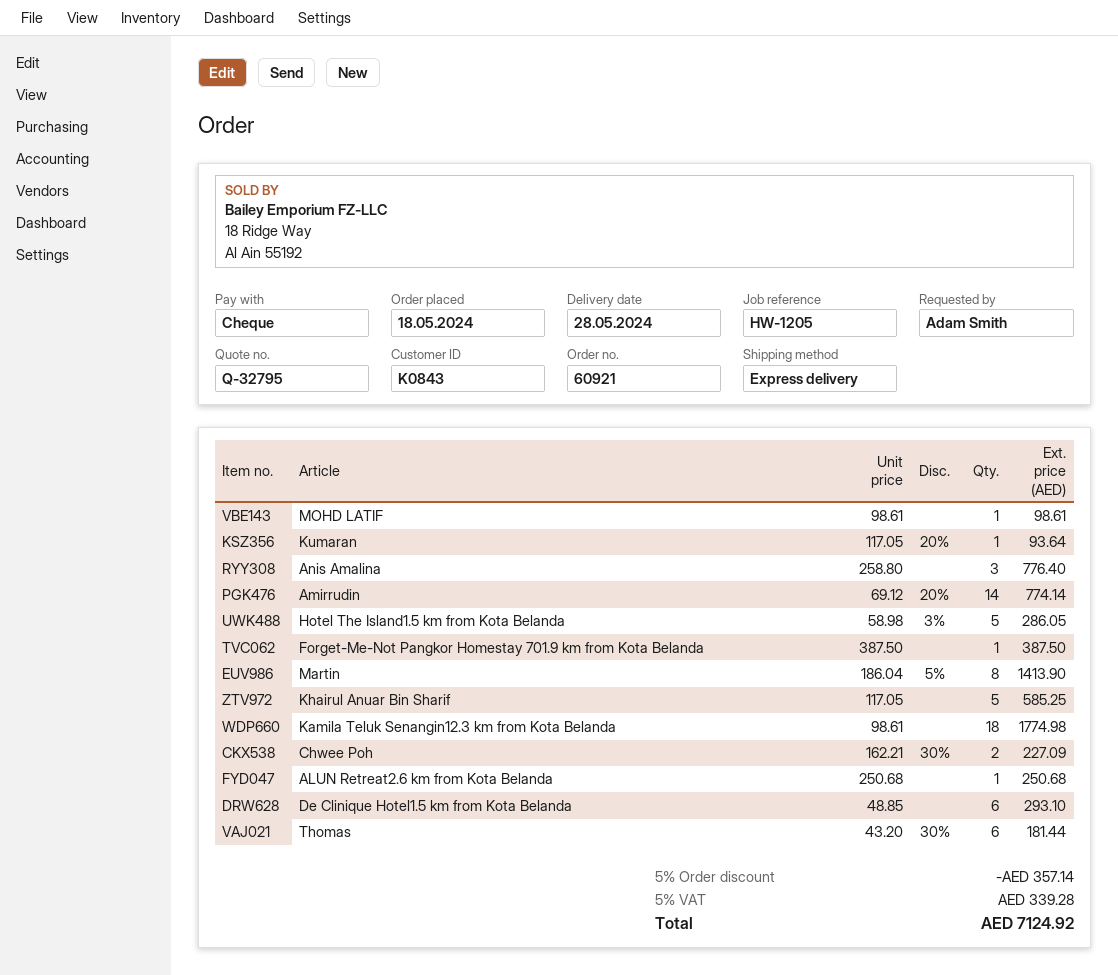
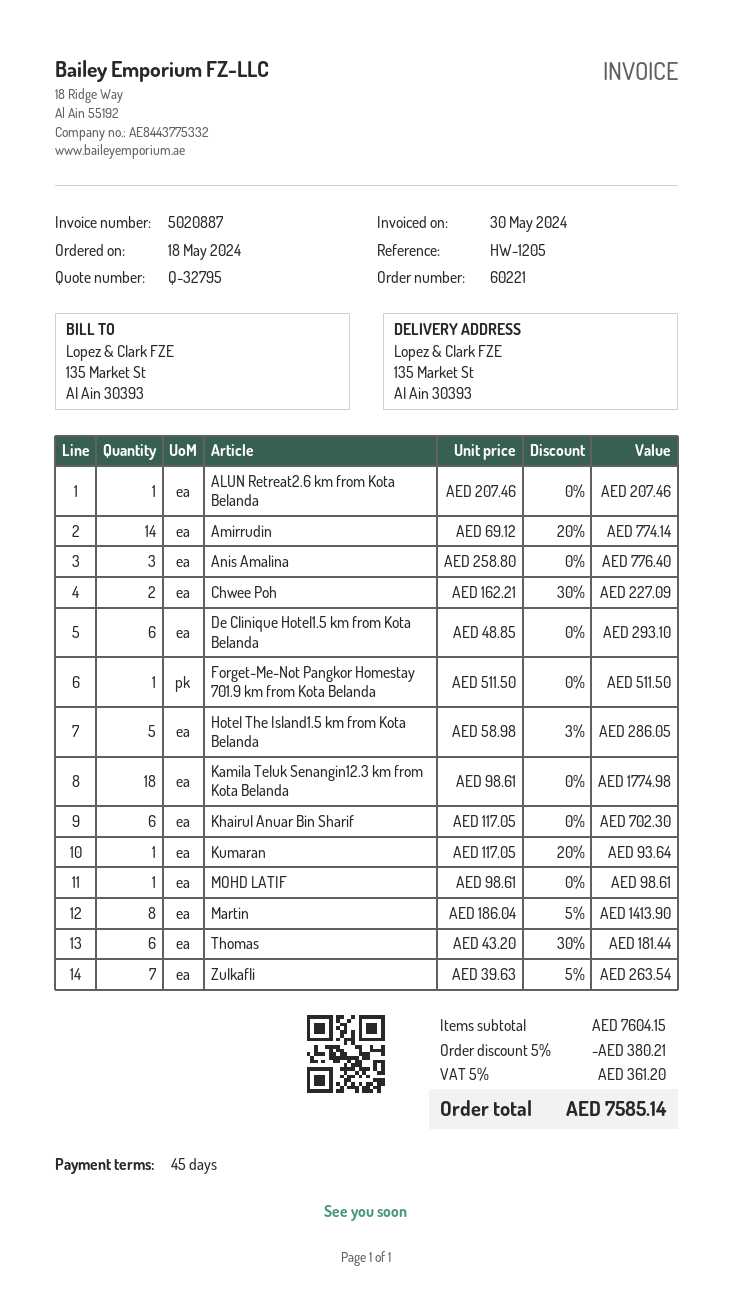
order number: 60921 -> 60221
Forget-Me-Not Pangkor Homestay 701.9 km from Kota Belanda: 1 x 387.50 = 387.50 -> 1 x 511.50 = 511.50
Khairul Anuar Bin Sharif: 5 x 117.05 = 585.25 -> 6 x 117.05 = 702.30
ALUN Retreat2.6 km from Kota Belanda: 1 x 250.68 = 250.68 -> 1 x 207.46 = 207.46
Zulkafli: none -> 7 x 39.63 - 5% = 263.54
discount: 5% = 357.14 -> 5% = 380.21
tax: 5% = 339.28 -> 5% = 361.20
total: 7124.92 -> 7585.14

